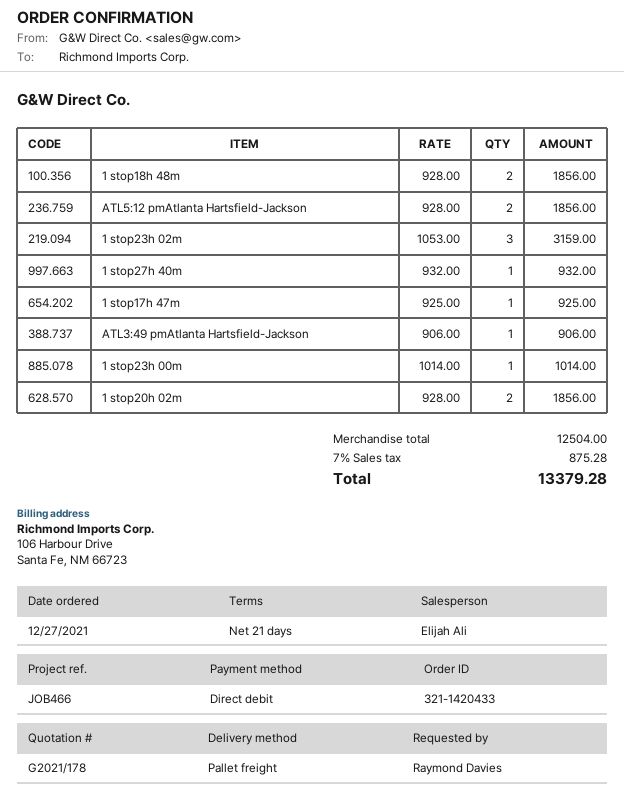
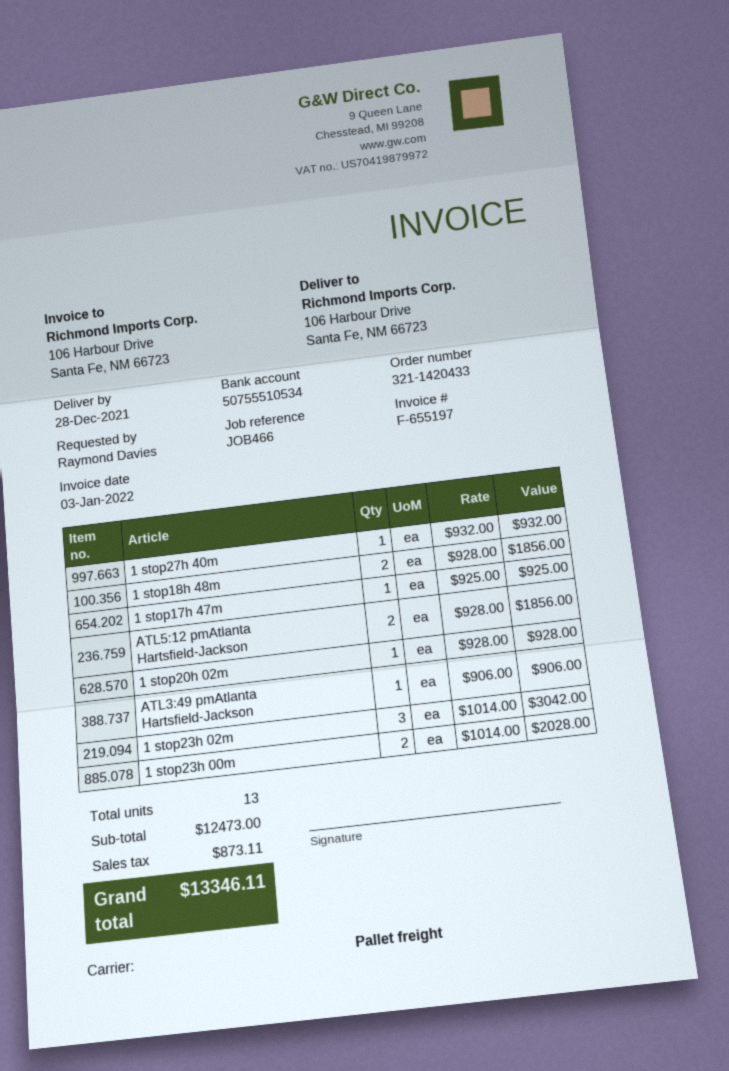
1 stop23h 02m: 3 x 1053.00 = 3159.00 -> 3 x 1014.00 = 3042.00
1 stop23h 00m: 1 x 1014.00 = 1014.00 -> 2 x 1014.00 = 2028.00
1 stop20h 02m: 2 x 928.00 = 1856.00 -> 1 x 928.00 = 928.00
subtotal: 12504.00 -> 12473.00
tax: 875.28 -> 873.11
total: 13379.28 -> 13346.11

